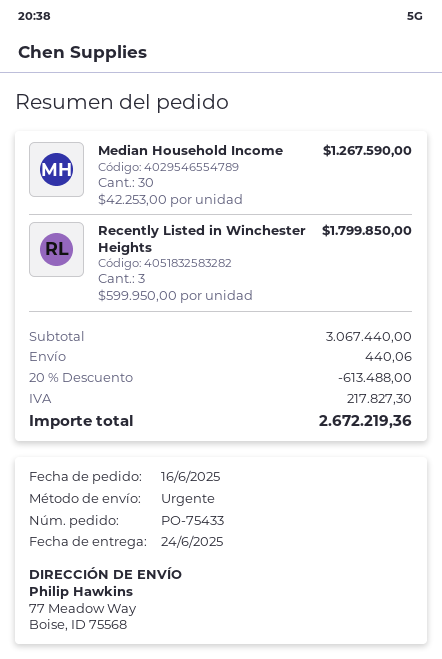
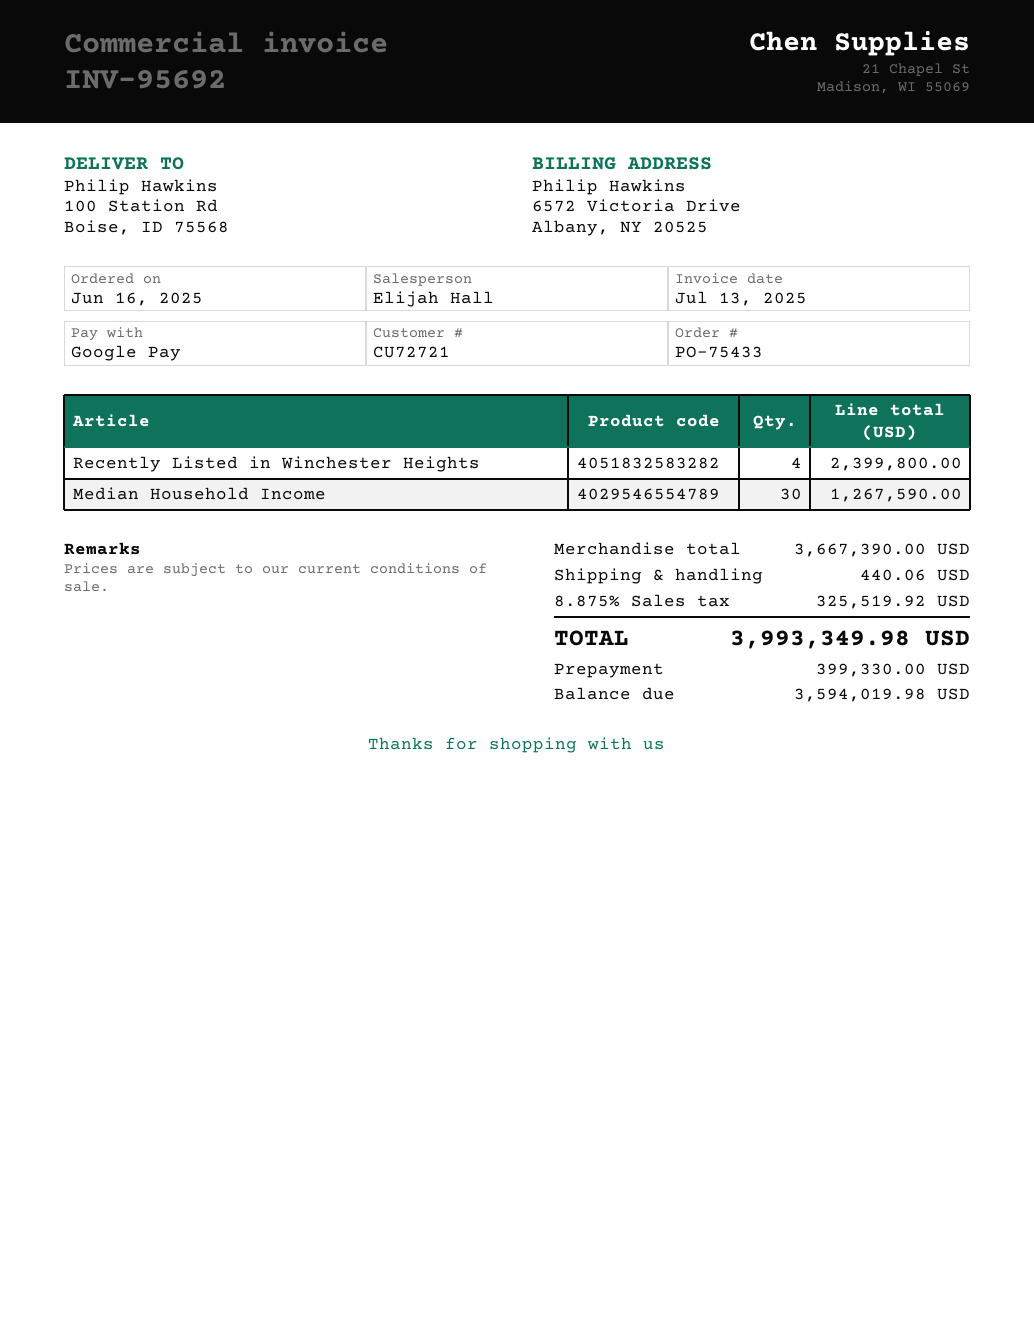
ship to: 77 Meadow Way, Boise, ID 75568 -> 100 Station Rd, Boise, ID 75568
Recently Listed in Winchester Heights: 3 for 1799850.00 -> 4 for 2399800.00
subtotal: 3067440.00 -> 3667390.00
discount: 20% = 613488.00 -> none
tax: 217827.30 -> 325519.92
total: 2672219.36 -> 3993349.98

